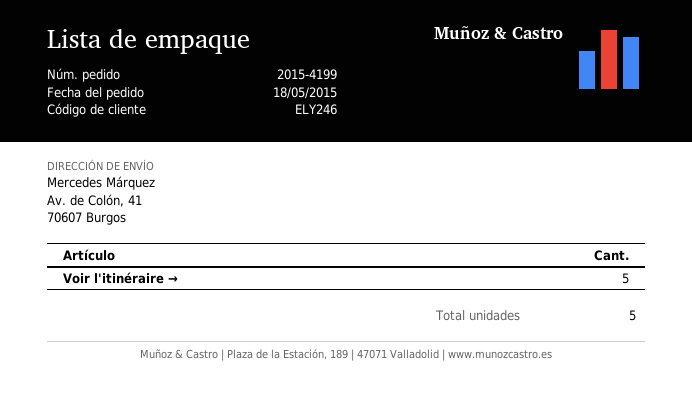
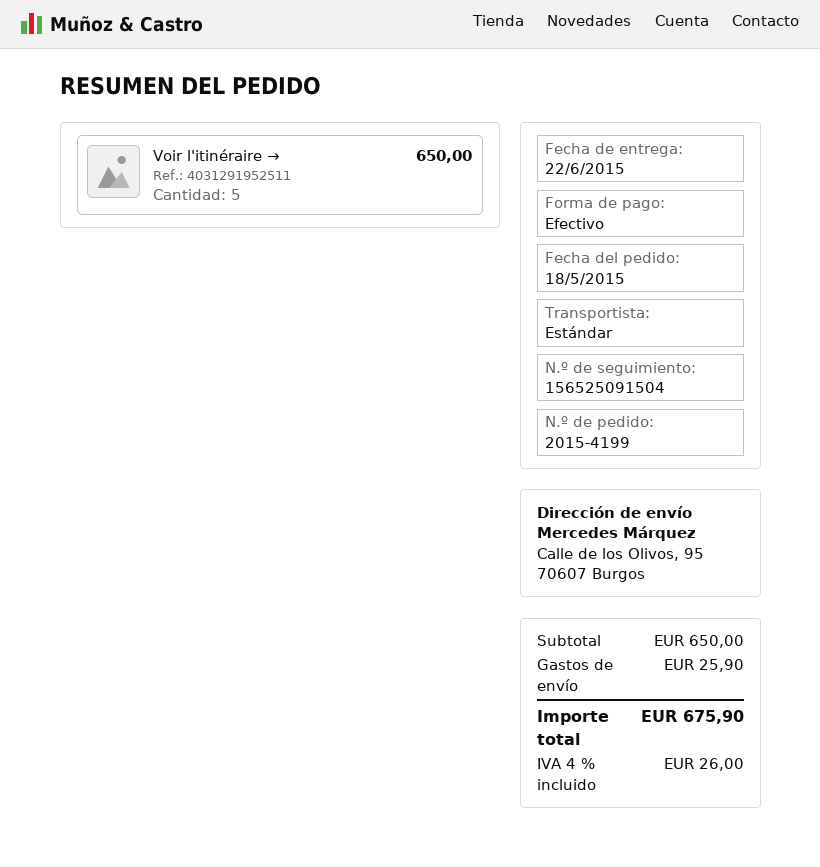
ship to: Av. de Colón, 41, 70607 Burgos -> Calle de los Olivos, 95, 70607 Burgos

